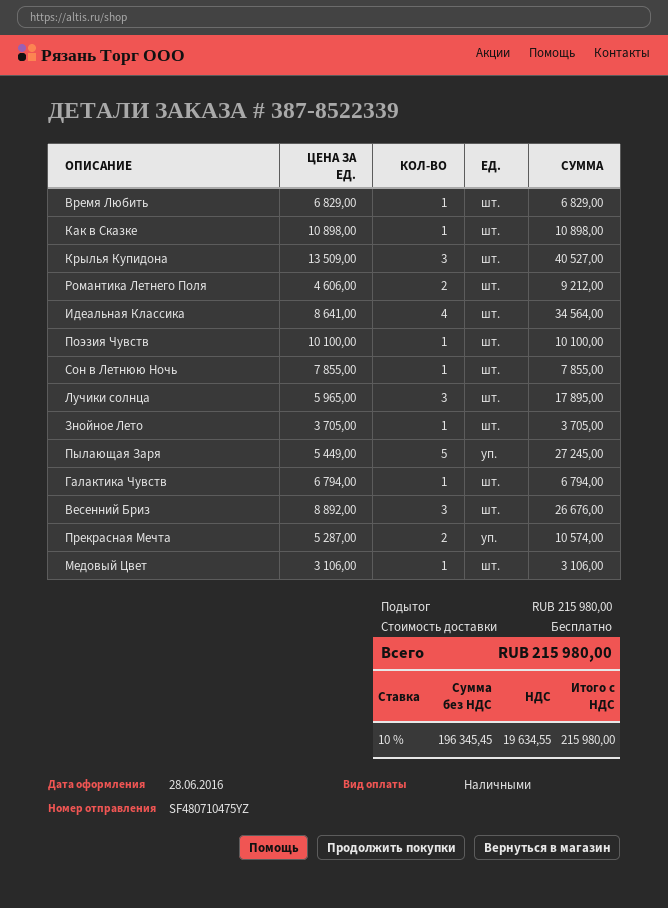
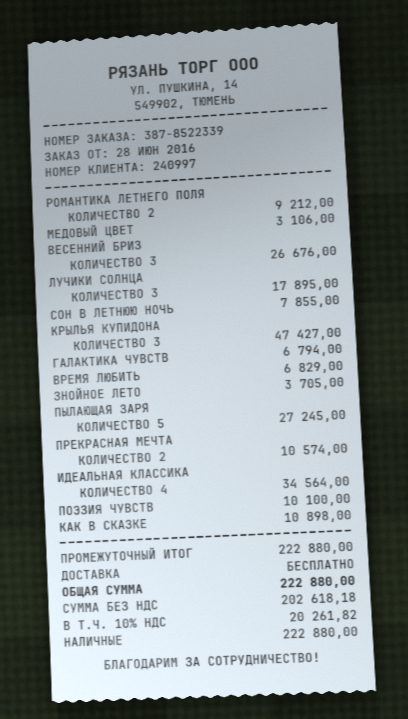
Крылья Купидона: 3 for 40527.00 -> 3 for 47427.00
subtotal: 215980.00 -> 222880.00
net: 196345.45 -> 202618.18
tax: 10% = 19634.55 -> 10% = 20261.82
total: 215980.00 -> 222880.00

